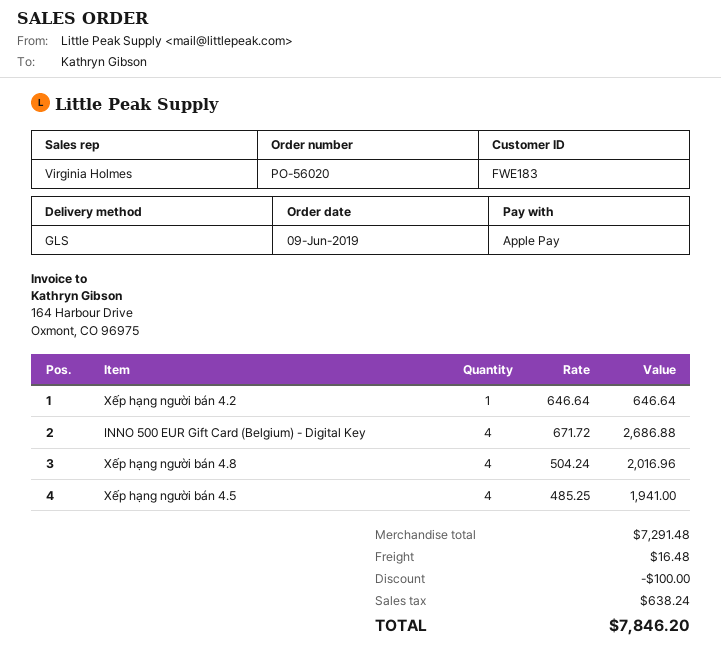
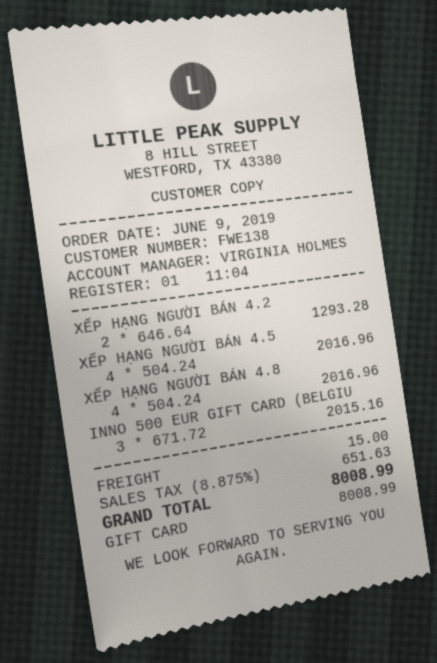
customer number: FWE183 -> FWE138
payment method: Apple Pay -> gift card
Xếp hạng người bán 4.2: 1 x 646.64 = 646.64 -> 2 x 646.64 = 1293.28
INNO 500 EUR Gift Card (Belgium) - Digital Key: 4 x 671.72 = 2686.88 -> 3 x 671.72 = 2015.16
Xếp hạng người bán 4.5: 4 x 485.25 = 1941.00 -> 4 x 504.24 = 2016.96
discount: 100.00 -> none
shipping: 16.48 -> 15.00
tax: 638.24 -> 651.63
total: 7846.20 -> 8008.99

